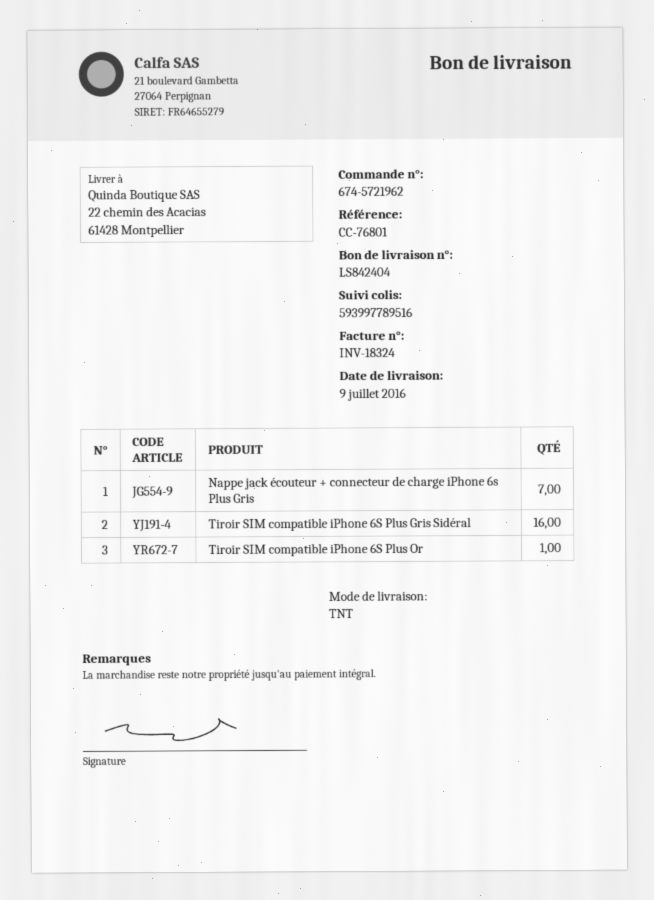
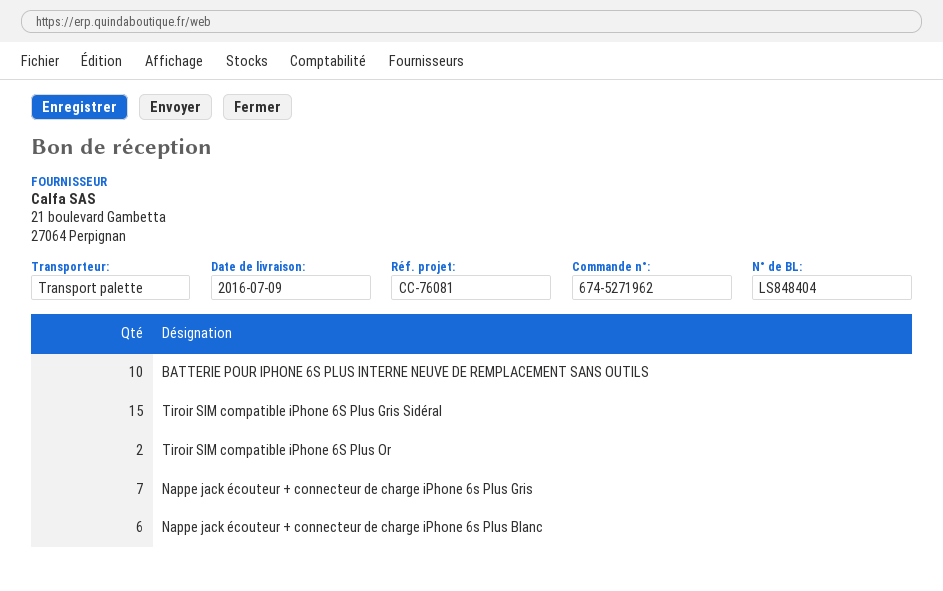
order number: 674-5721962 -> 674-5271962
delivery note number: LS842404 -> LS848404
reference: CC-76801 -> CC-76081
shipping method: TNT -> pallet freight
Tiroir SIM compatible iPhone 6S Plus Gris Sidéral: 16 -> 15
Tiroir SIM compatible iPhone 6S Plus Or: 1 -> 2
BATTERIE POUR IPHONE 6S PLUS INTERNE NEUVE DE REMPLACEMENT SANS OUTILS: none -> 10
Nappe jack écouteur + connecteur de charge iPhone 6s Plus Blanc: none -> 6

